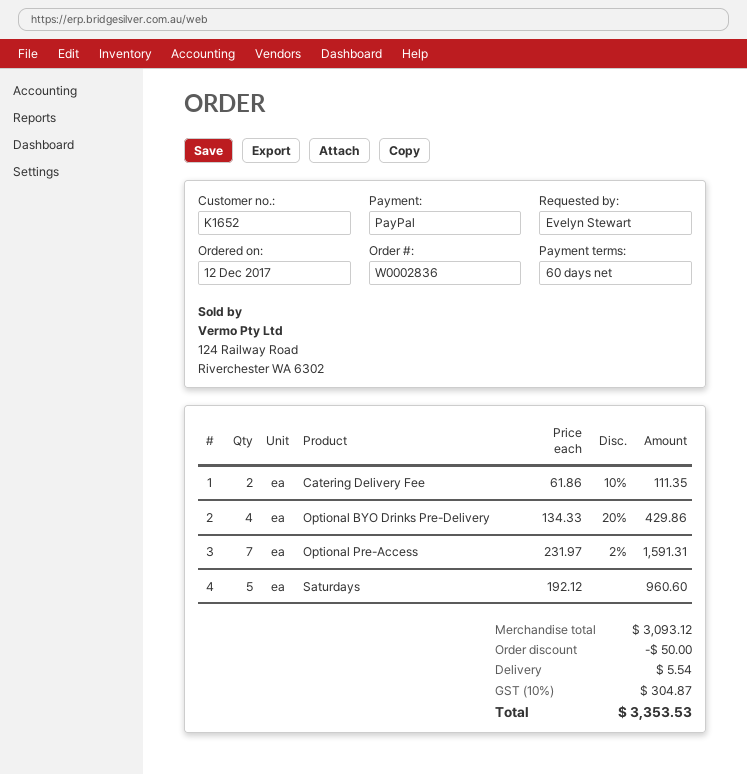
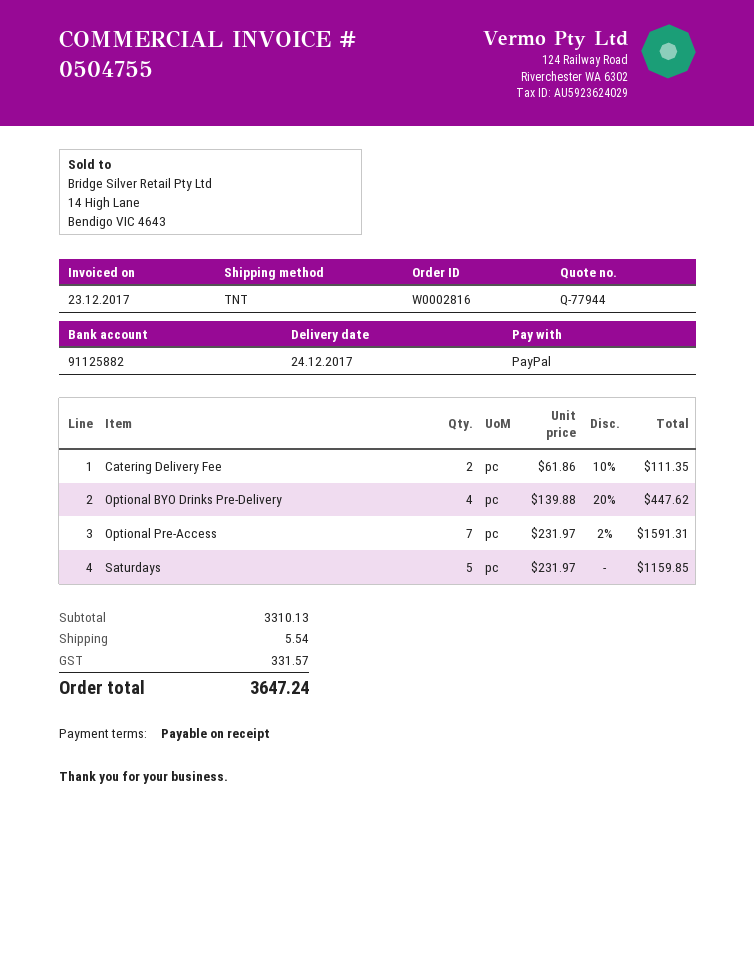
order number: W0002836 -> W0002816
payment terms: 60 days -> on receipt
Optional BYO Drinks Pre-Delivery: 4 x 134.33 - 20% = 429.86 -> 4 x 139.88 - 20% = 447.62
Saturdays: 5 x 192.12 = 960.60 -> 5 x 231.97 = 1159.85
subtotal: 3093.12 -> 3310.13
discount: 50.00 -> none
tax: 304.87 -> 331.57
total: 3353.53 -> 3647.24

